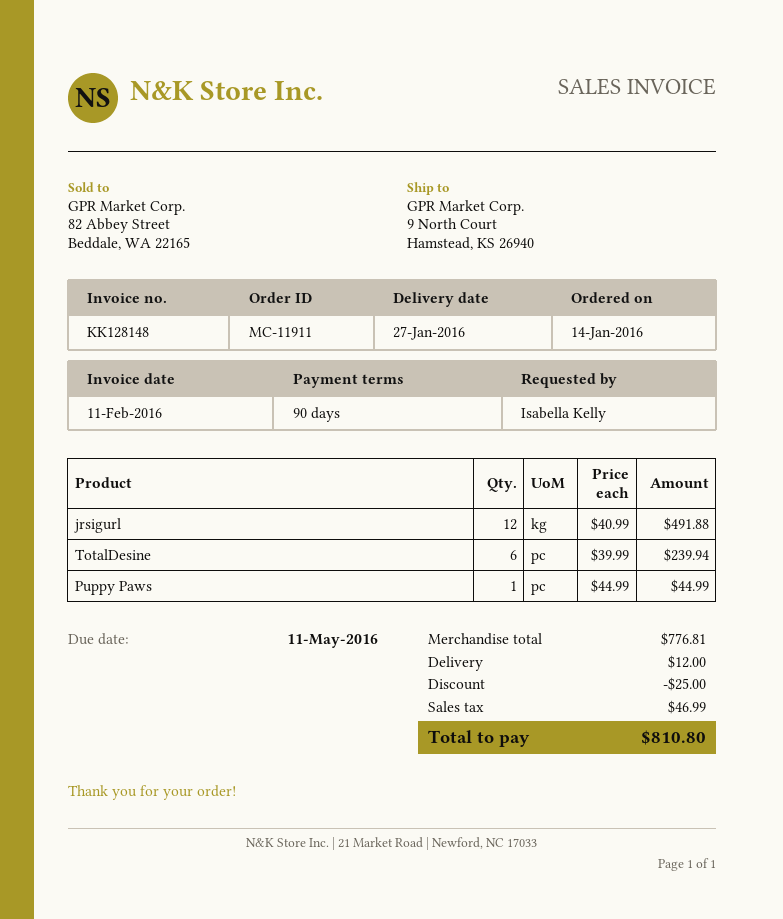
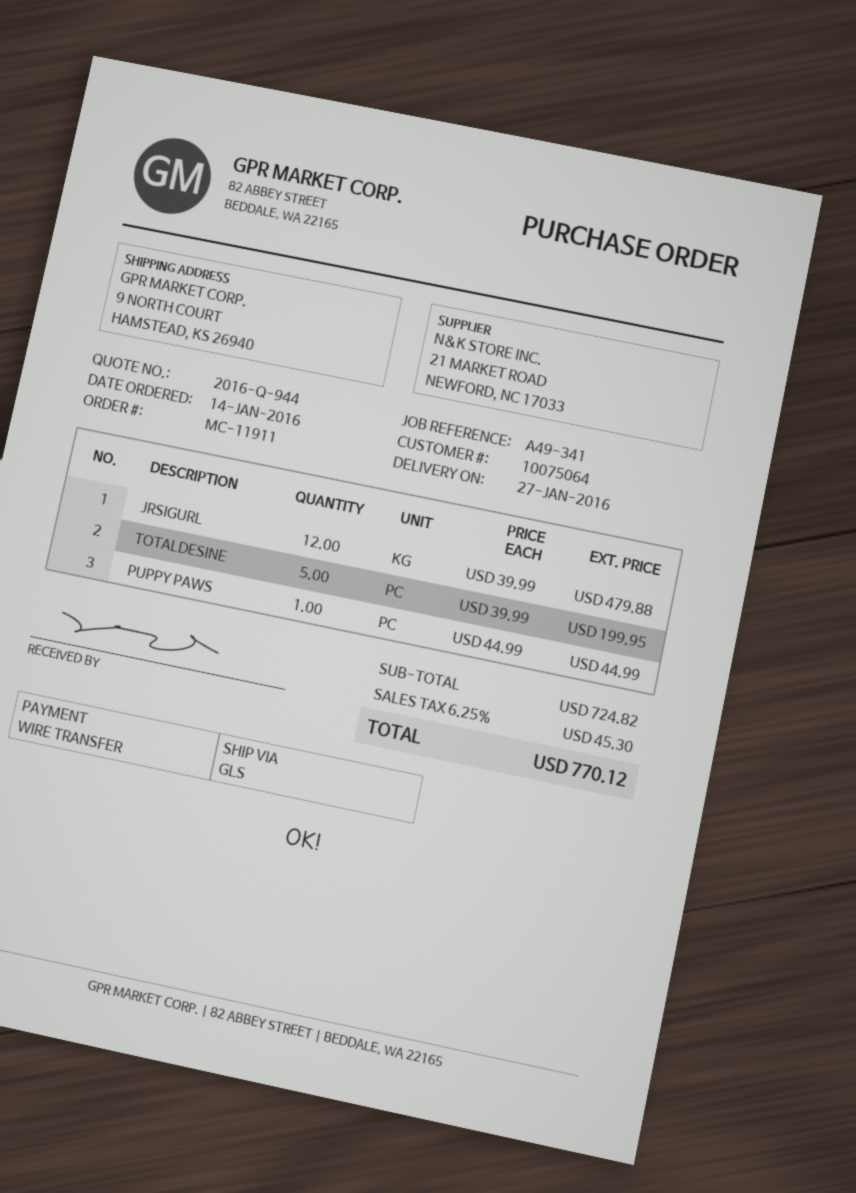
jrsigurl: 12 x 40.99 = 491.88 -> 12 x 39.99 = 479.88
TotalDesine: 6 x 39.99 = 239.94 -> 5 x 39.99 = 199.95
subtotal: 776.81 -> 724.82
discount: 25.00 -> none
shipping: 12.00 -> none
tax: 46.99 -> 45.30
total: 810.80 -> 770.12

